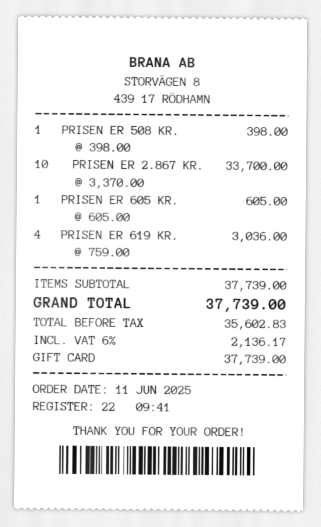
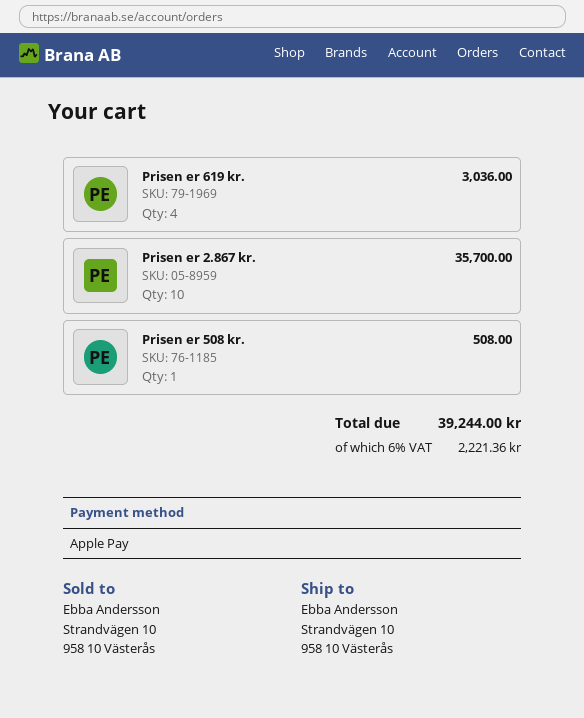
payment method: gift card -> Apple Pay
PRISEN ER 508 KR.: 1 for 398.00 -> 1 for 508.00
PRISEN ER 2.867 KR.: 10 for 33700.00 -> 10 for 35700.00
PRISEN ER 605 KR.: 1 for 605.00 -> none
tax: 6% = 2136.17 -> 6% = 2221.36
total: 37739.00 -> 39244.00

